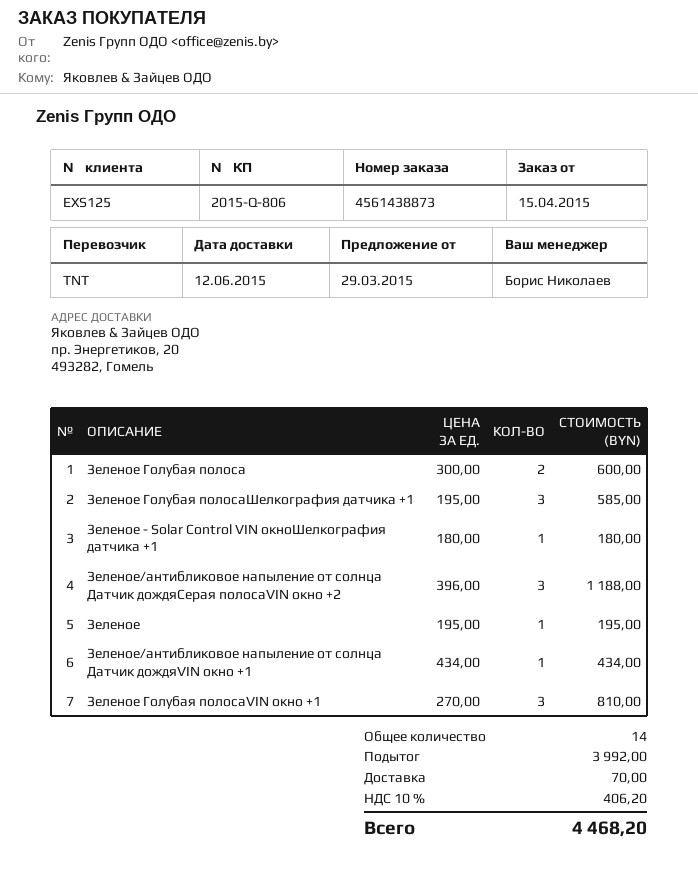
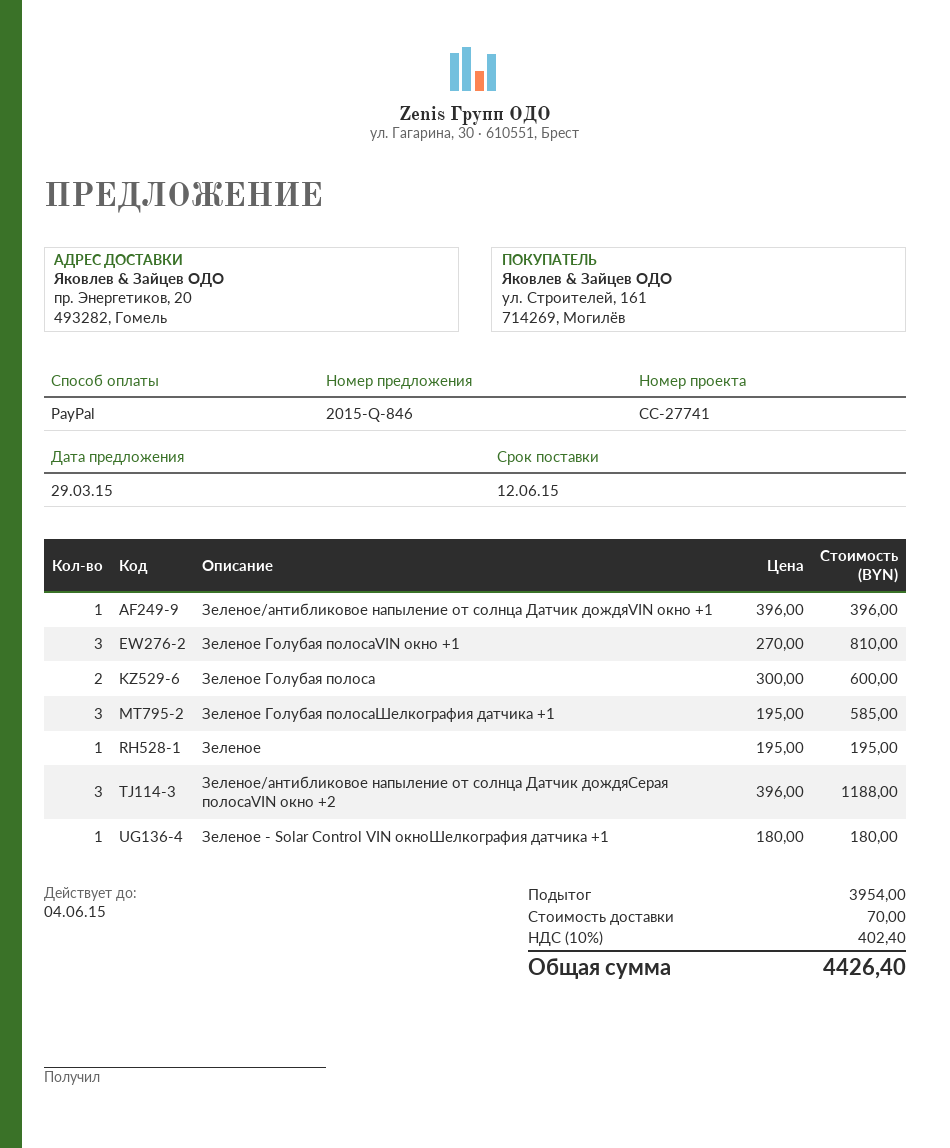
quote number: 2015-Q-806 -> 2015-Q-846
Зеленое/антибликовое напыление от солнца Датчик дождяVIN окно +1: 1 x 434.00 = 434.00 -> 1 x 396.00 = 396.00
subtotal: 3992.00 -> 3954.00
tax: 10% = 406.20 -> 10% = 402.40
total: 4468.20 -> 4426.40

